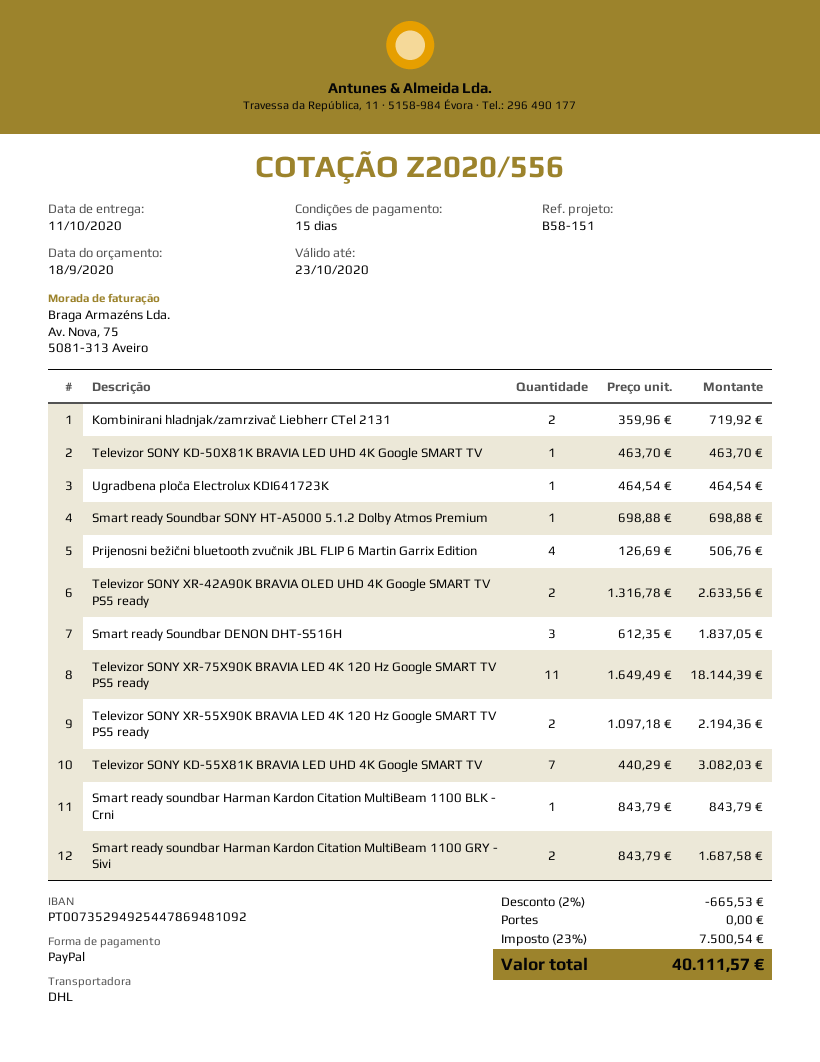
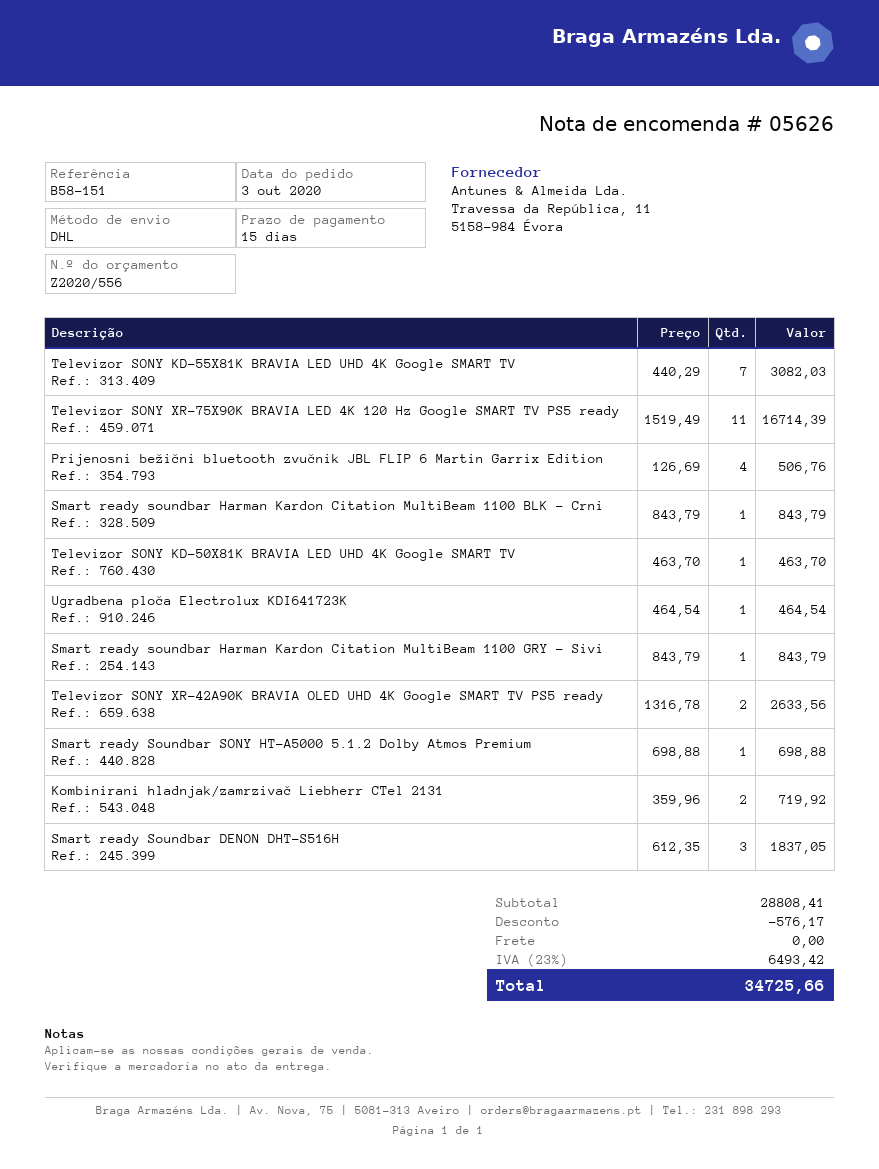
Televizor SONY XR-75X90K BRAVIA LED 4K 120 Hz Google SMART TV PS5 ready: 11 x 1649.49 = 18144.39 -> 11 x 1519.49 = 16714.39
Televizor SONY XR-55X90K BRAVIA LED 4K 120 Hz Google SMART TV PS5 ready: 2 x 1097.18 = 2194.36 -> none
Smart ready soundbar Harman Kardon Citation MultiBeam 1100 GRY - Sivi: 2 x 843.79 = 1687.58 -> 1 x 843.79 = 843.79
discount: 665.53 -> 576.17
tax: 23% = 7500.54 -> 23% = 6493.42
total: 40111.57 -> 34725.66

